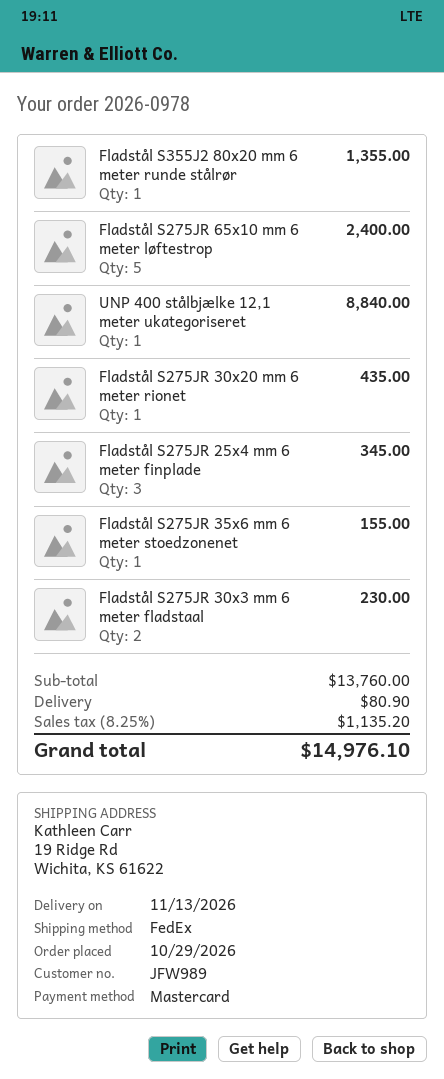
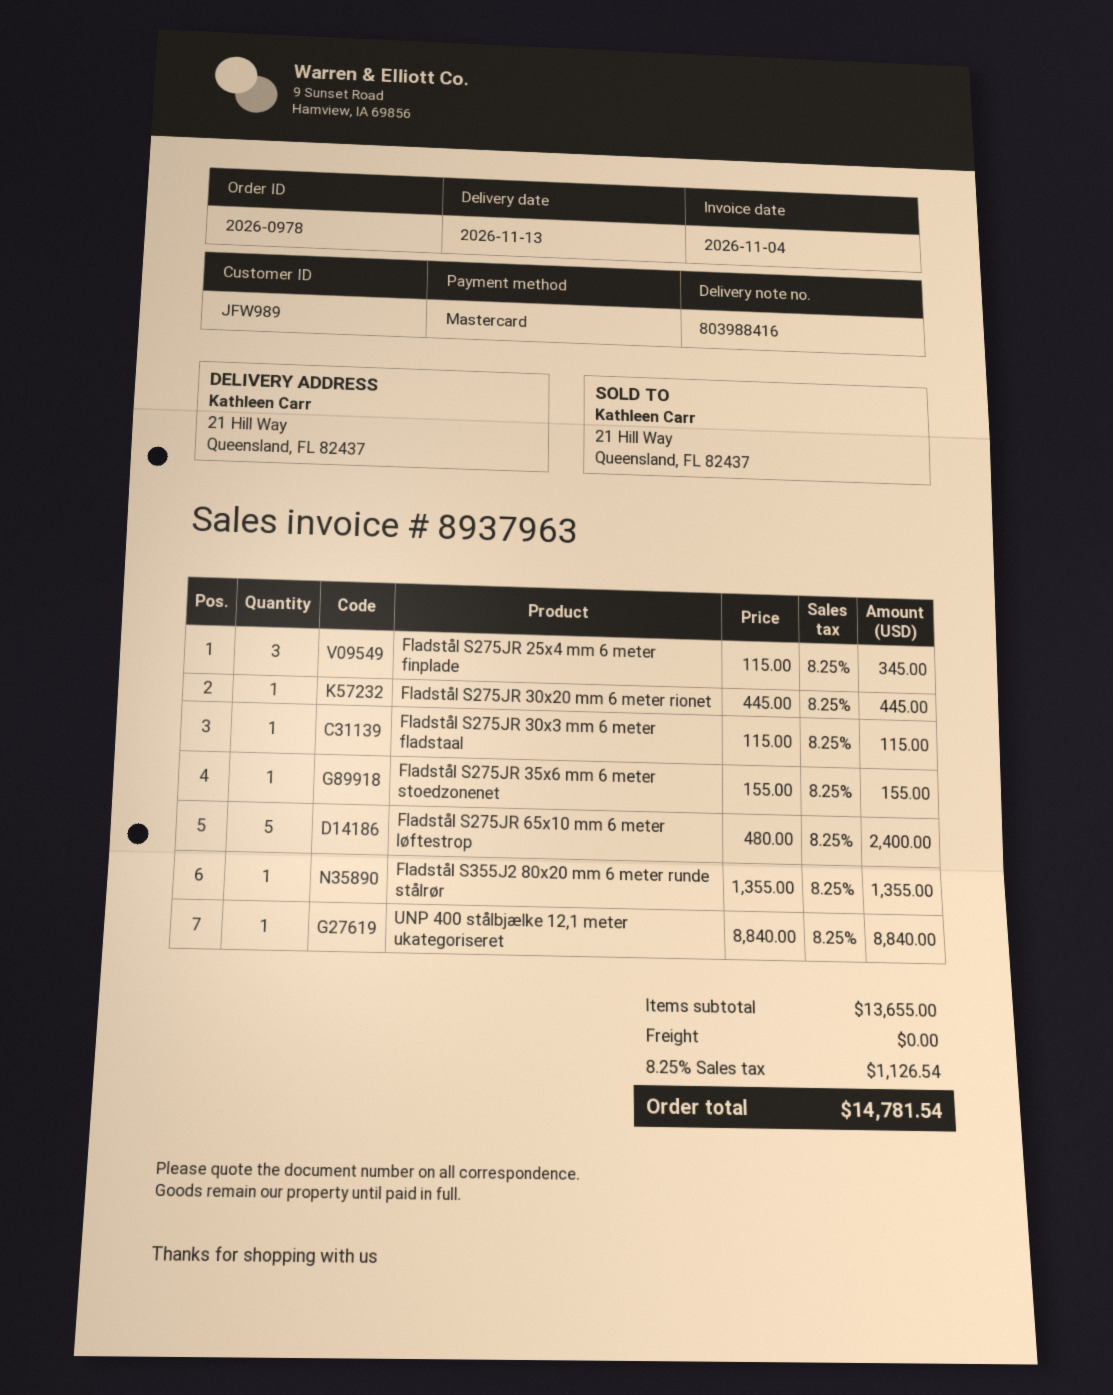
ship to: 19 Ridge Rd, Wichita, KS 61622 -> 21 Hill Way, Queensland, FL 82437
Fladstål S275JR 30x20 mm 6 meter rionet: 1 for 435.00 -> 1 for 445.00
Fladstål S275JR 30x3 mm 6 meter fladstaal: 2 for 230.00 -> 1 for 115.00
subtotal: 13760.00 -> 13655.00
shipping: 80.90 -> 0.00
tax: 8.25% = 1135.20 -> 8.25% = 1126.54
total: 14976.10 -> 14781.54

